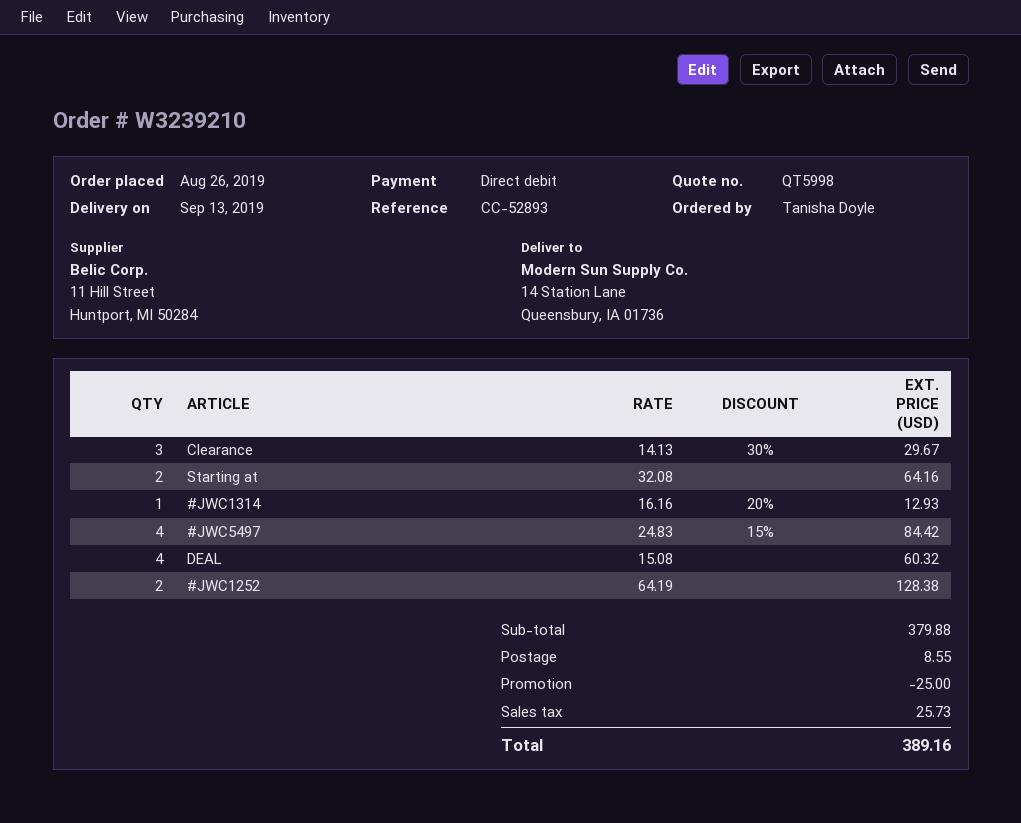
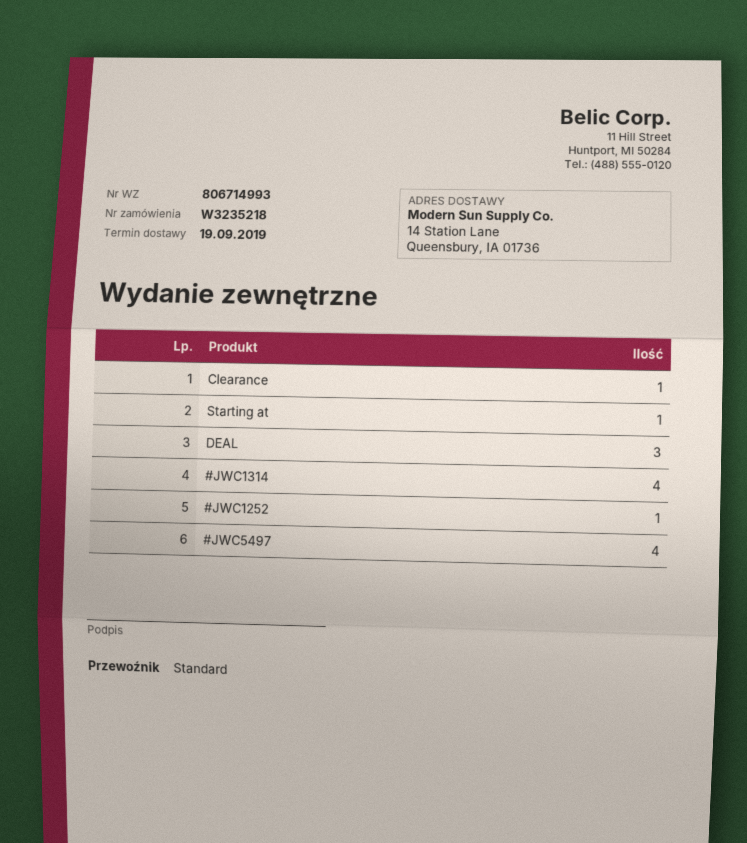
order number: W3239210 -> W3235218
delivery date: 2019-09-13 -> 2019-09-19
Clearance: 3 -> 1
Starting at: 2 -> 1
#JWC1314: 1 -> 4
DEAL: 4 -> 3
#JWC1252: 2 -> 1

